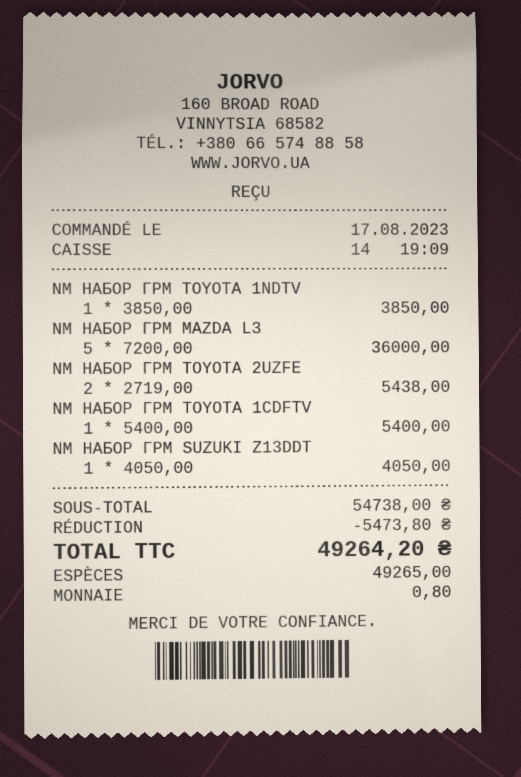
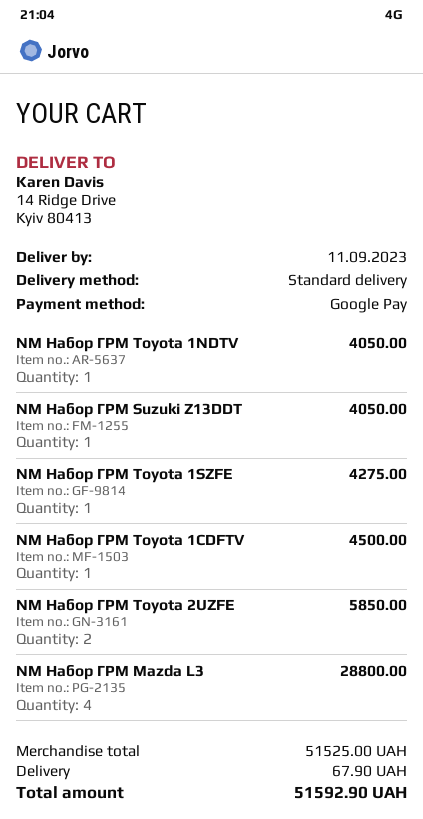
payment method: cash -> Google Pay
NM НАБОР ГРМ TOYOTA 1NDTV: 1 for 3850.00 -> 1 for 4050.00
NM НАБОР ГРМ MAZDA L3: 5 for 36000.00 -> 4 for 28800.00
NM НАБОР ГРМ TOYOTA 2UZFE: 2 for 5438.00 -> 2 for 5850.00
NM НАБОР ГРМ TOYOTA 1CDFTV: 1 for 5400.00 -> 1 for 4500.00
NM Набор ГРМ Toyota 1SZFE: none -> 1 for 4275.00
subtotal: 54738.00 -> 51525.00
discount: 5473.80 -> none
shipping: none -> 67.90
total: 49264.20 -> 51592.90

